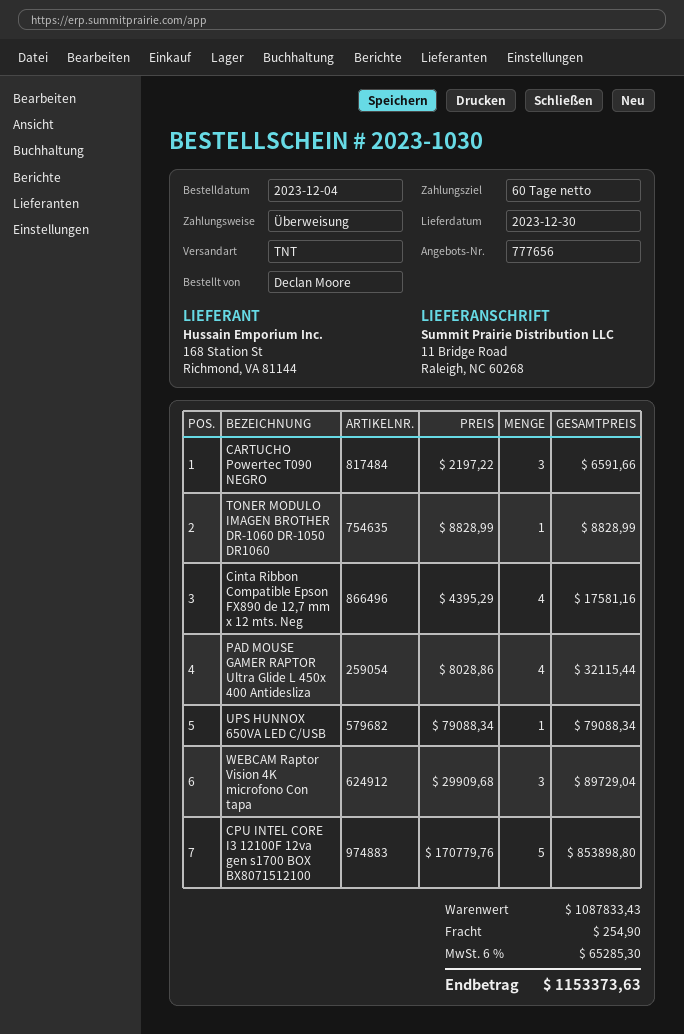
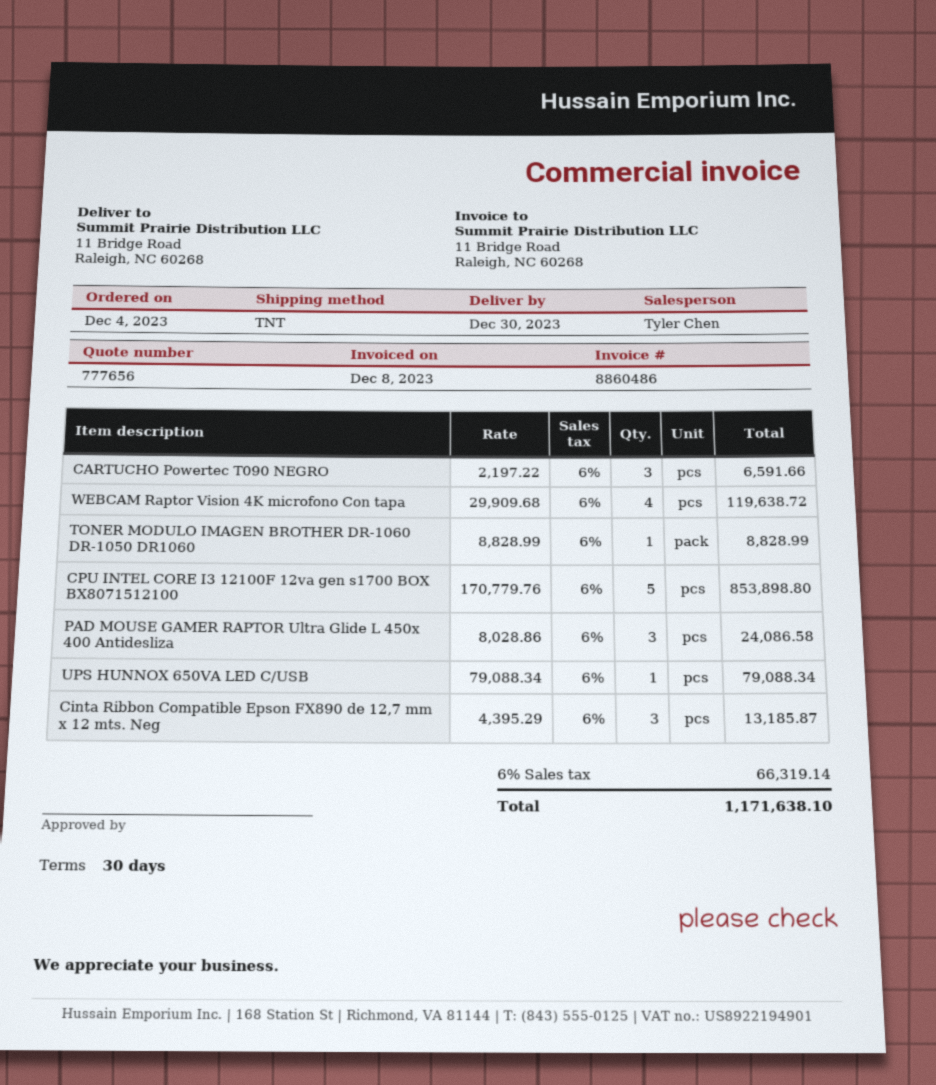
payment terms: 60 days -> 30 days
Cinta Ribbon Compatible Epson FX890 de 12,7 mm x 12 mts. Neg: 4 x 4395.29 = 17581.16 -> 3 x 4395.29 = 13185.87
PAD MOUSE GAMER RAPTOR Ultra Glide L 450x 400 Antidesliza: 4 x 8028.86 = 32115.44 -> 3 x 8028.86 = 24086.58
WEBCAM Raptor Vision 4K microfono Con tapa: 3 x 29909.68 = 89729.04 -> 4 x 29909.68 = 119638.72
shipping: 254.90 -> none
tax: 6% = 65285.30 -> 6% = 66319.14
total: 1153373.63 -> 1171638.10

